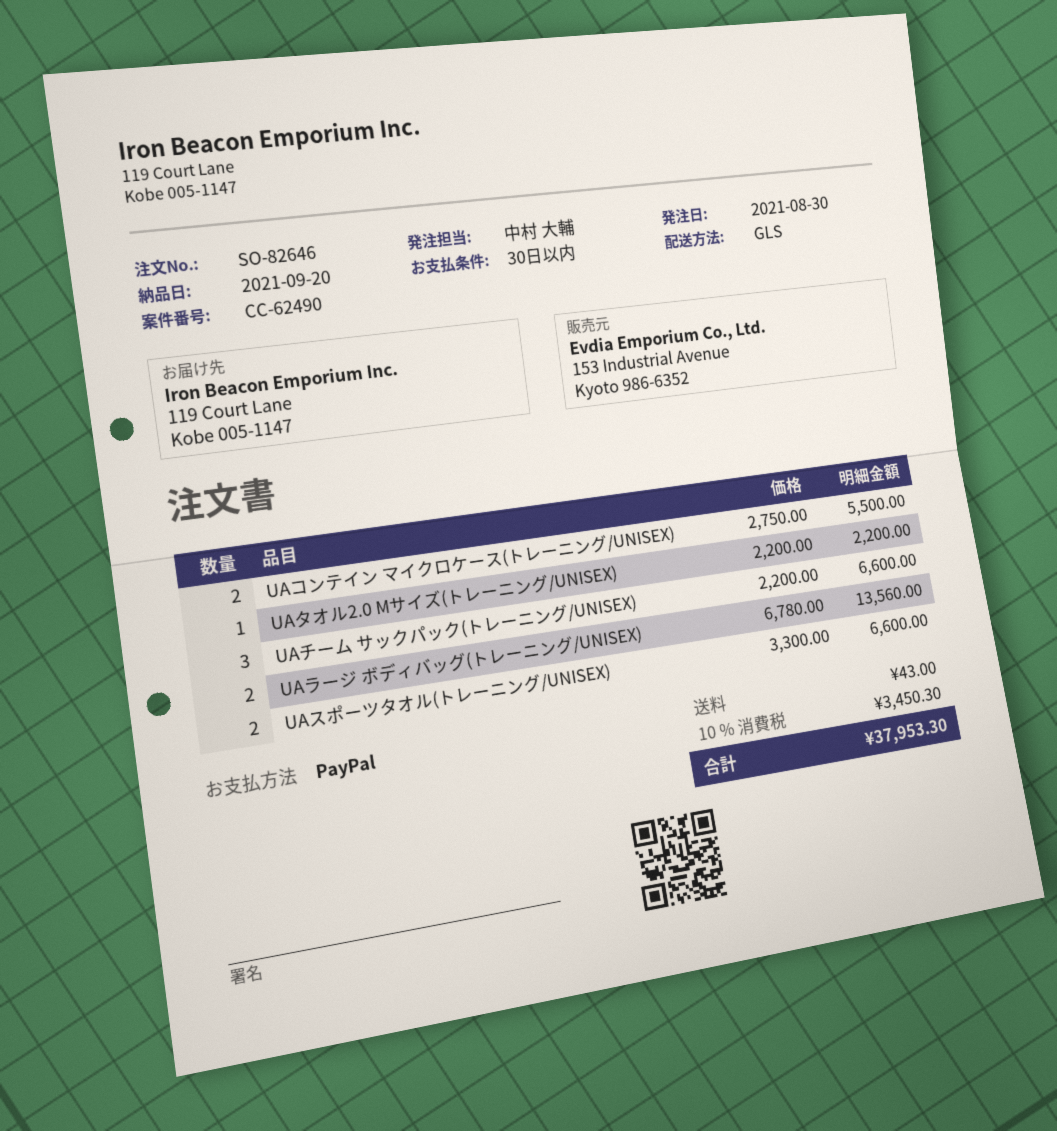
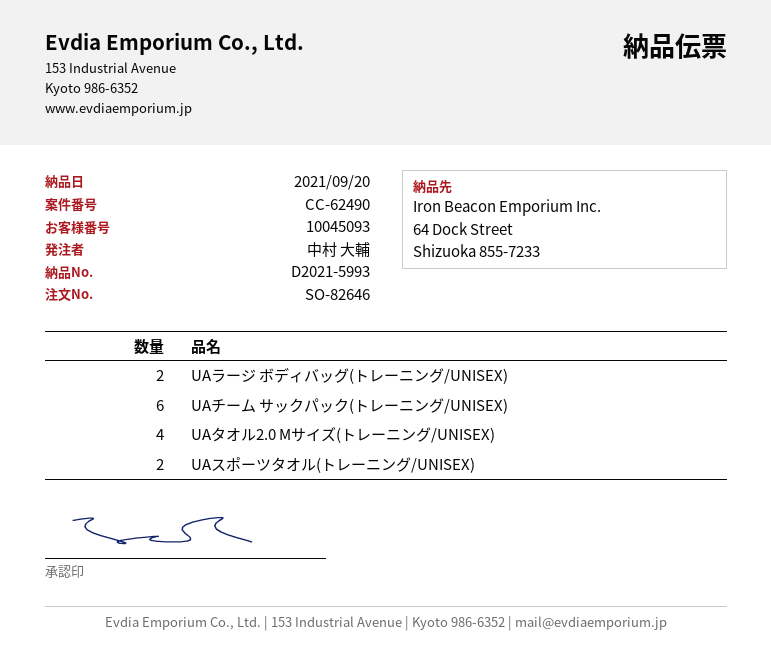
ship to: 119 Court Lane, Kobe 005-1147 -> 64 Dock Street, Shizuoka 855-7233
UAコンテイン マイクロケース(トレーニング/UNISEX): 2 -> none
UAタオル2.0 Mサイズ(トレーニング/UNISEX): 1 -> 4
UAチーム サックパック(トレーニング/UNISEX): 3 -> 6

